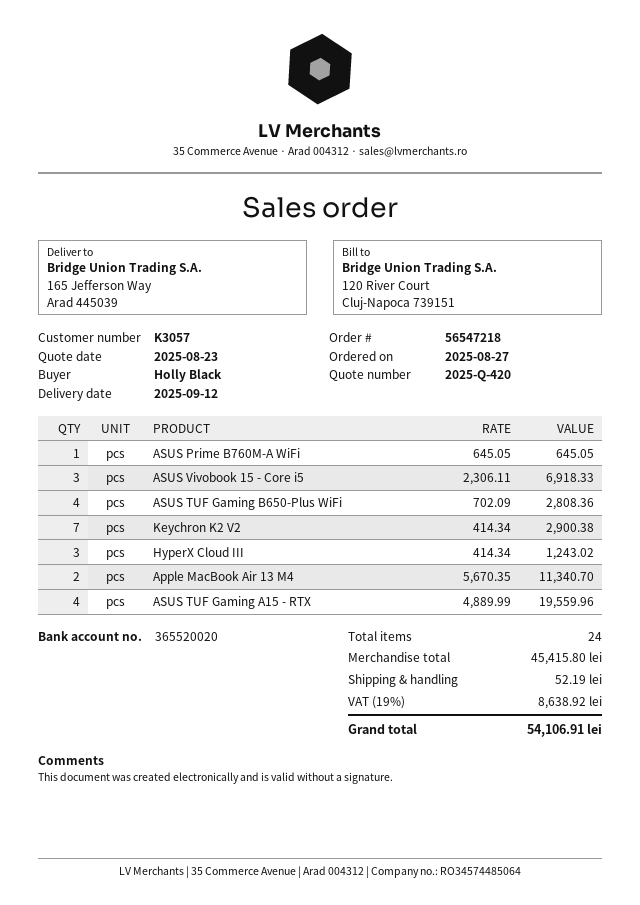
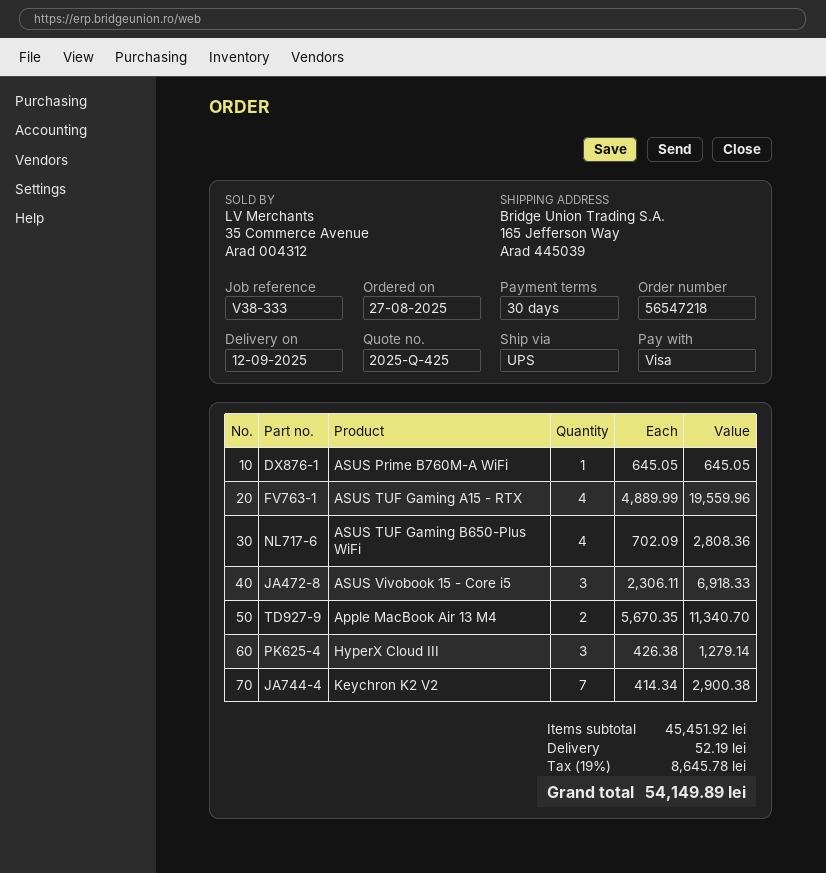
quote number: 2025-Q-420 -> 2025-Q-425
HyperX Cloud III: 3 x 414.34 = 1243.02 -> 3 x 426.38 = 1279.14
subtotal: 45415.80 -> 45451.92
tax: 19% = 8638.92 -> 19% = 8645.78
total: 54106.91 -> 54149.89

